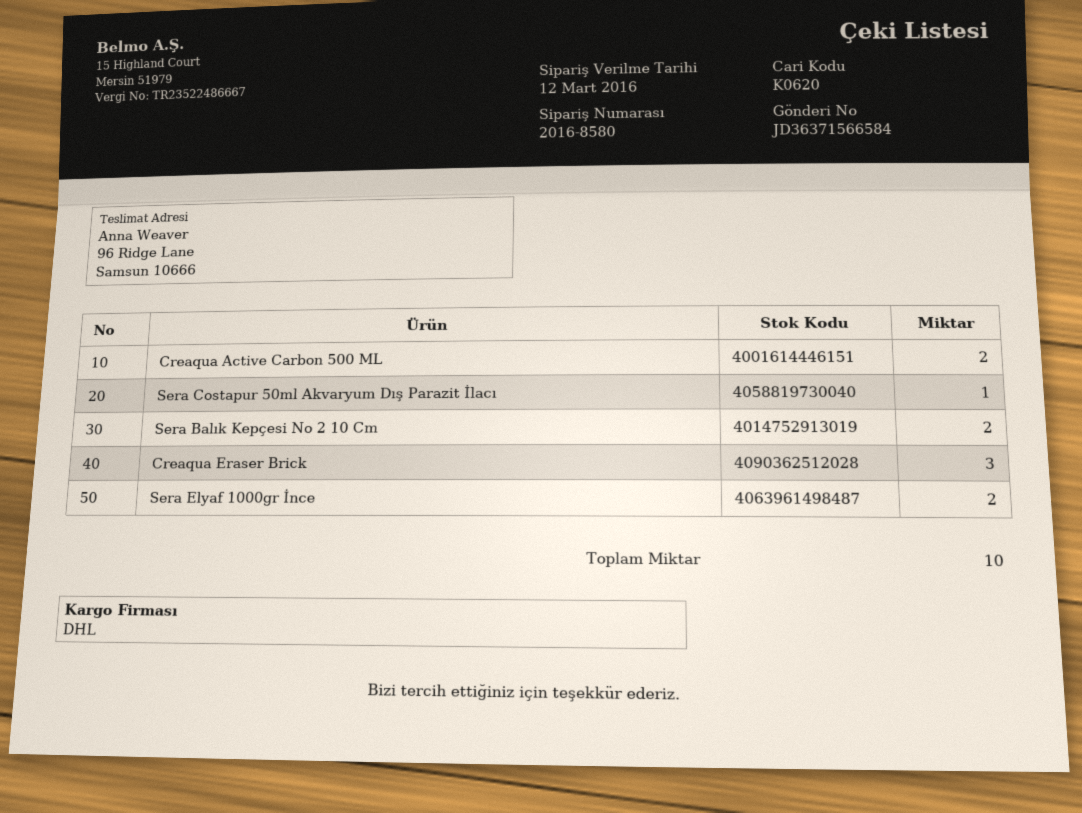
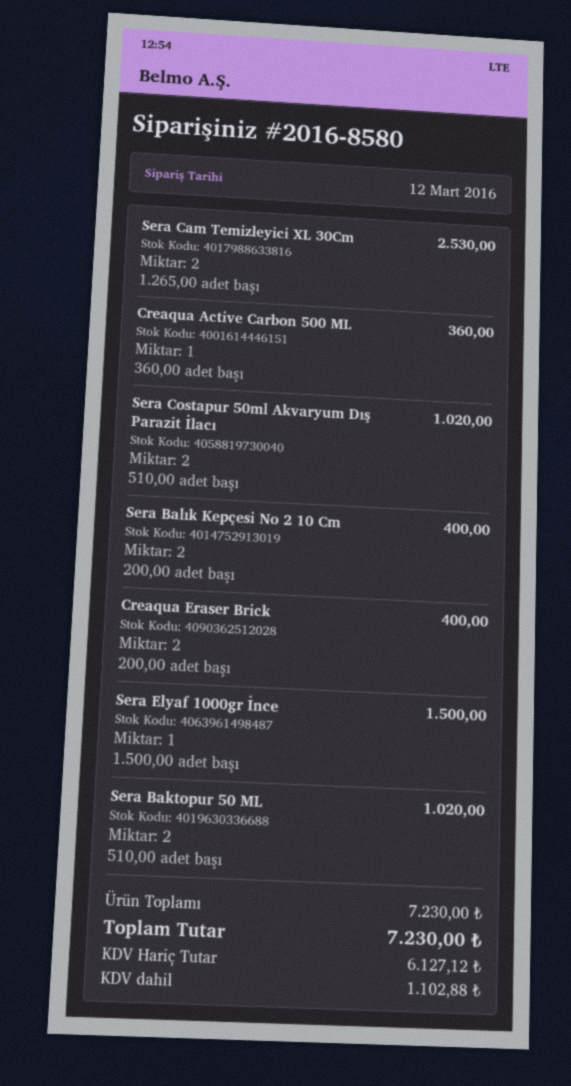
Creaqua Active Carbon 500 ML: 2 -> 1
Sera Costapur 50ml Akvaryum Dış Parazit İlacı: 1 -> 2
Creaqua Eraser Brick: 3 -> 2
Sera Elyaf 1000gr İnce: 2 -> 1
Sera Cam Temizleyici XL 30Cm: none -> 2
Sera Baktopur 50 ML: none -> 2

